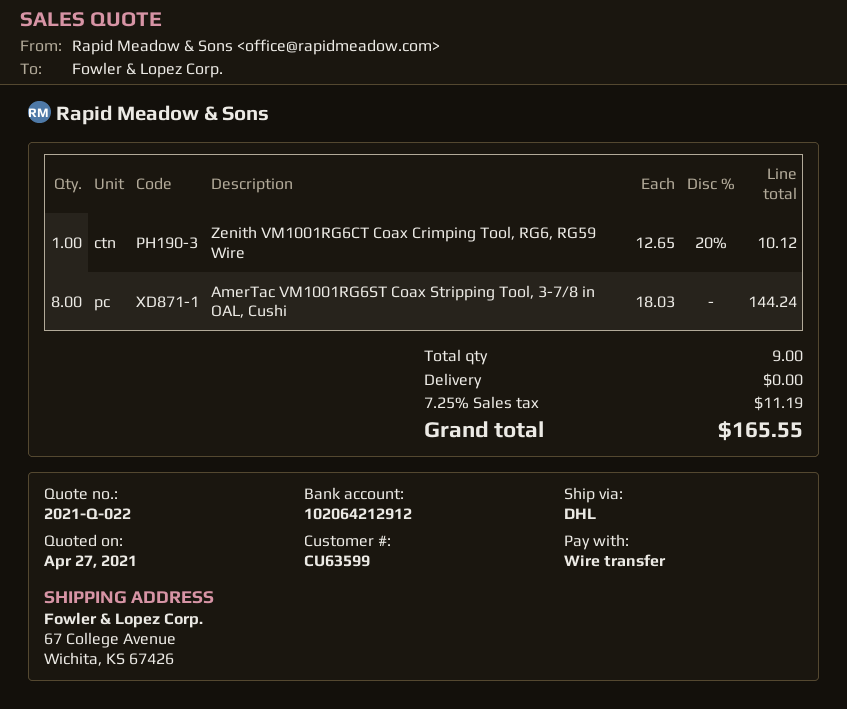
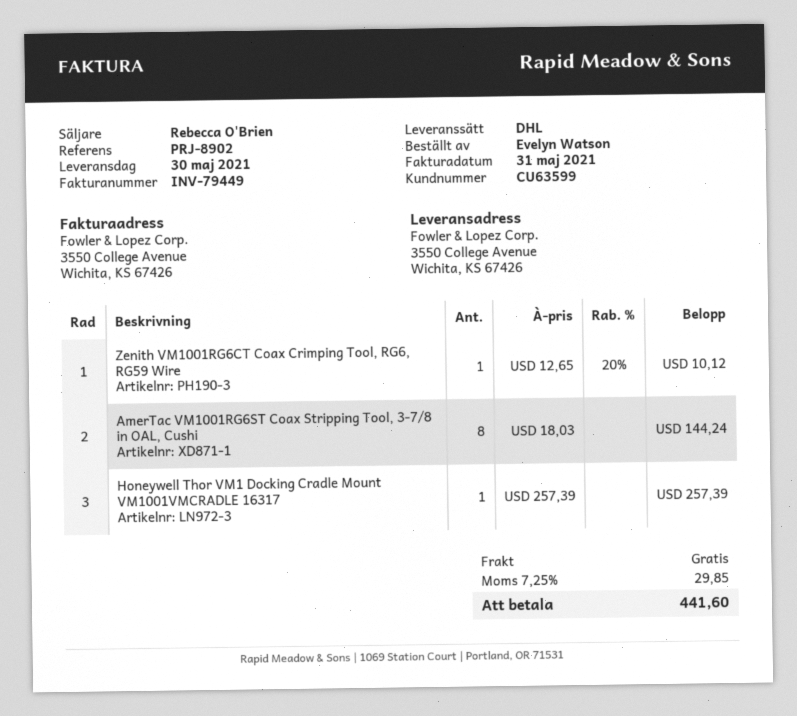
ship to: 67 College Avenue, Wichita, KS 67426 -> 3550 College Avenue, Wichita, KS 67426
Honeywell Thor VM1 Docking Cradle Mount VM1001VMCRADLE 16317: none -> 1 x 257.39 = 257.39
tax: 7.25% = 11.19 -> 7.25% = 29.85
total: 165.55 -> 441.60

